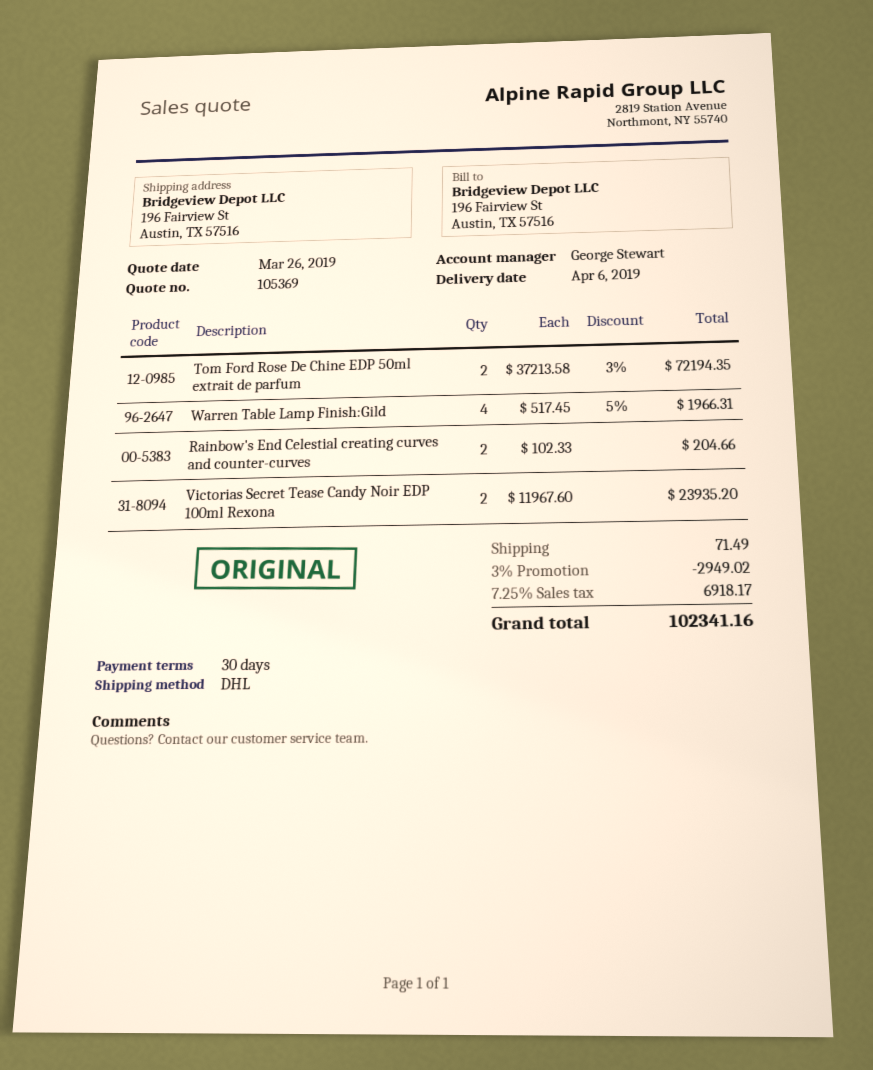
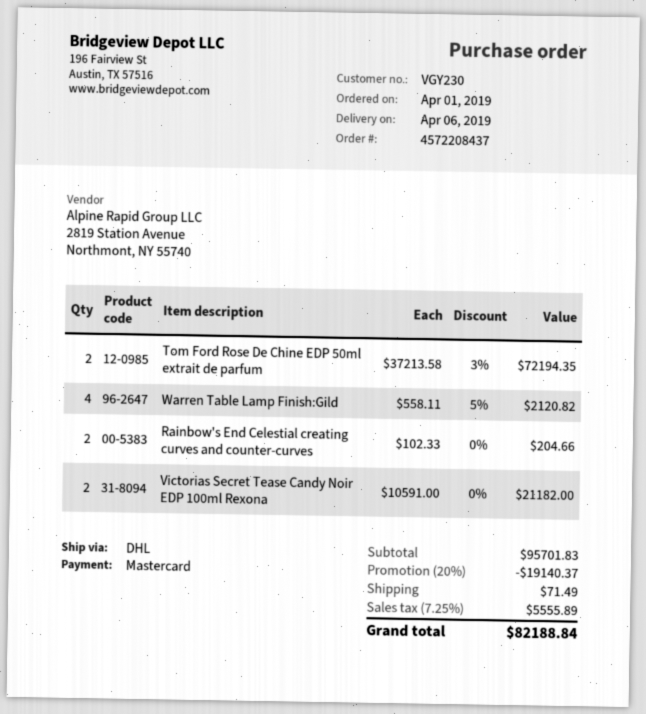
Warren Table Lamp Finish:Gild: 4 x 517.45 - 5% = 1966.31 -> 4 x 558.11 - 5% = 2120.82
Victorias Secret Tease Candy Noir EDP 100ml Rexona: 2 x 11967.60 = 23935.20 -> 2 x 10591.00 = 21182.00
discount: 3% = 2949.02 -> 20% = 19140.37
tax: 7.25% = 6918.17 -> 7.25% = 5555.89
total: 102341.16 -> 82188.84

